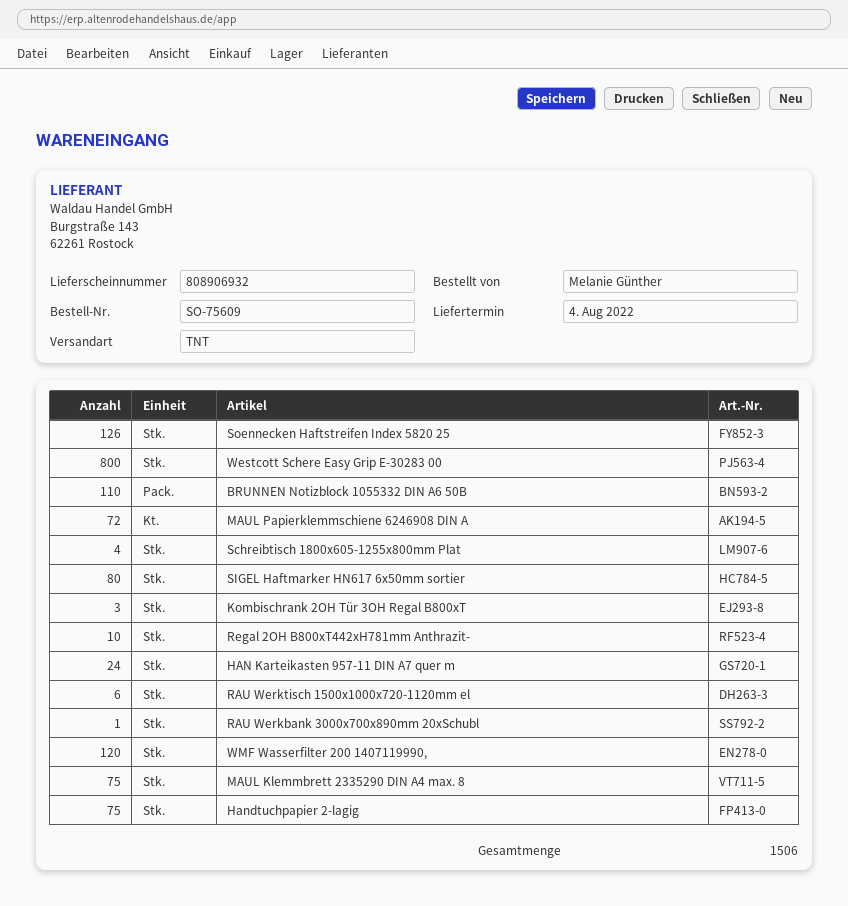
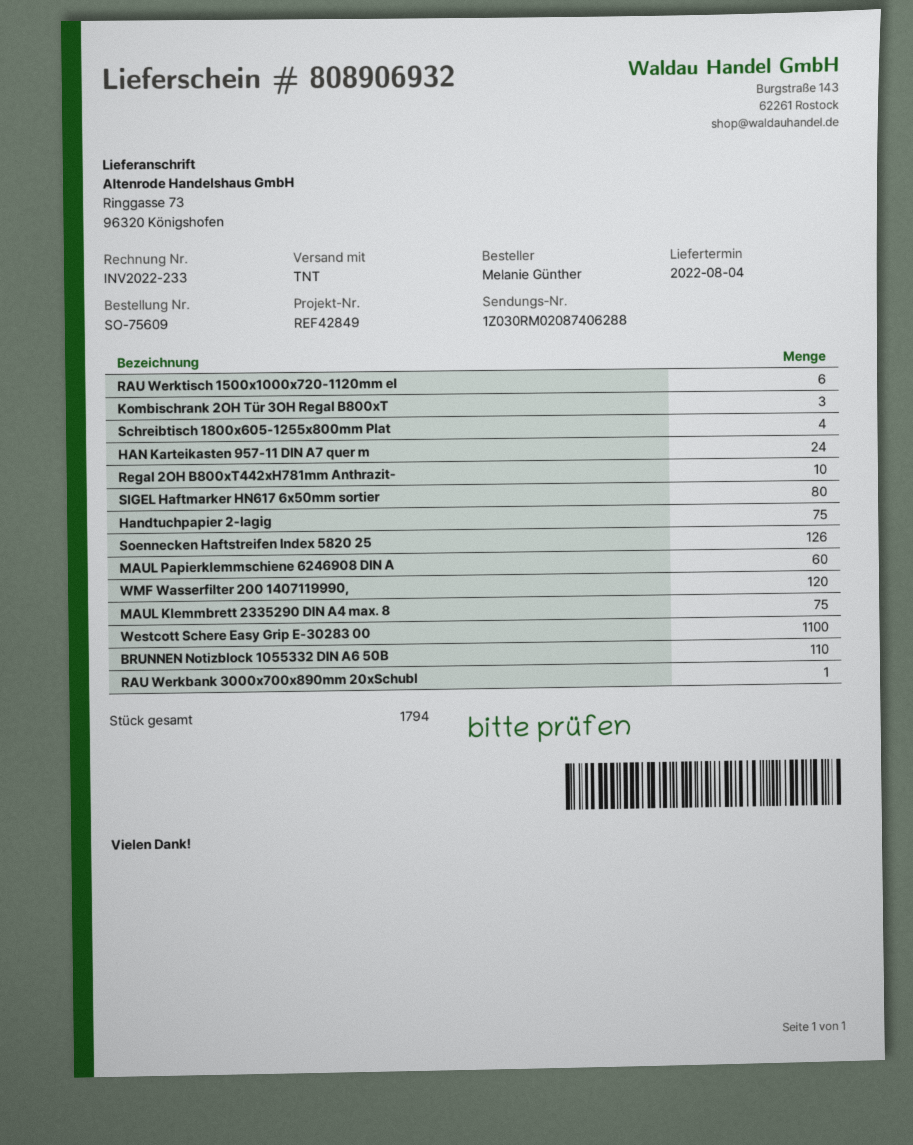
Westcott Schere Easy Grip E-30283 00: 800 -> 1100
MAUL Papierklemmschiene 6246908 DIN A: 72 -> 60
total quantity: 1506 -> 1794

